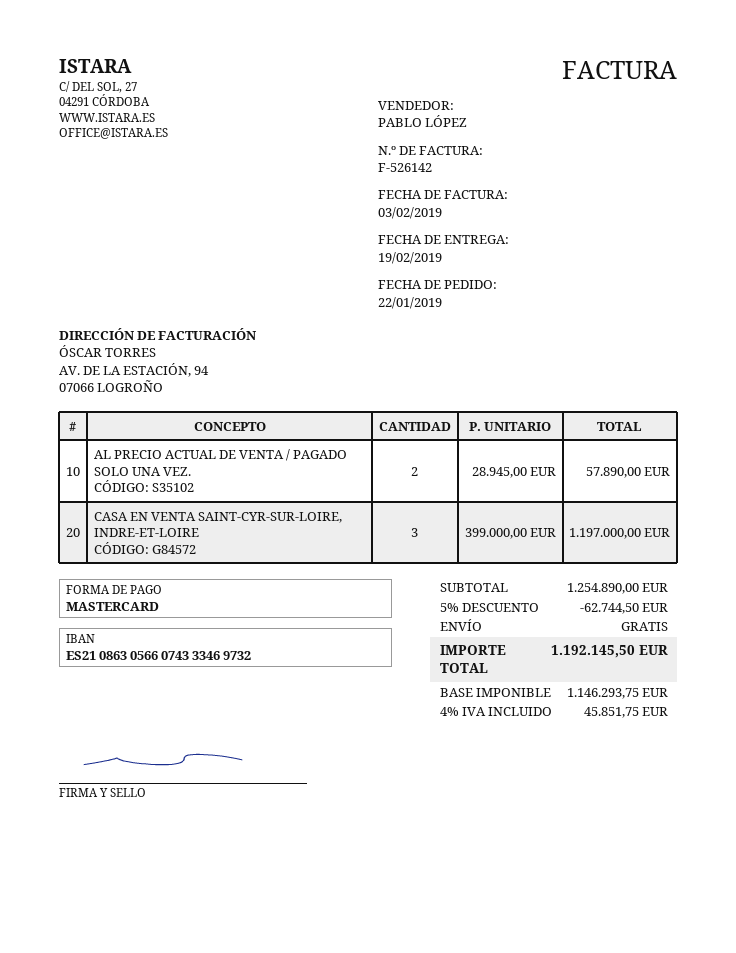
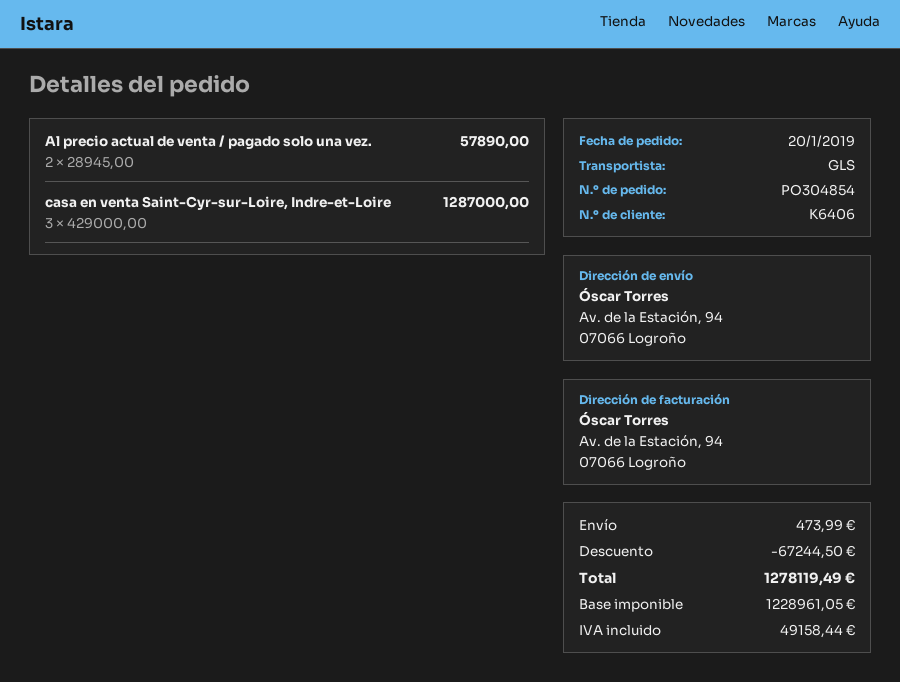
order date: 2019-01-22 -> 2019-01-20
CASA EN VENTA SAINT-CYR-SUR-LOIRE, INDRE-ET-LOIRE: 3 x 399000.00 = 1197000.00 -> 3 x 429000.00 = 1287000.00
discount: 62744.50 -> 67244.50
shipping: 0.00 -> 473.99
net: 1146293.75 -> 1228961.05
tax: 45851.75 -> 49158.44
total: 1192145.50 -> 1278119.49

